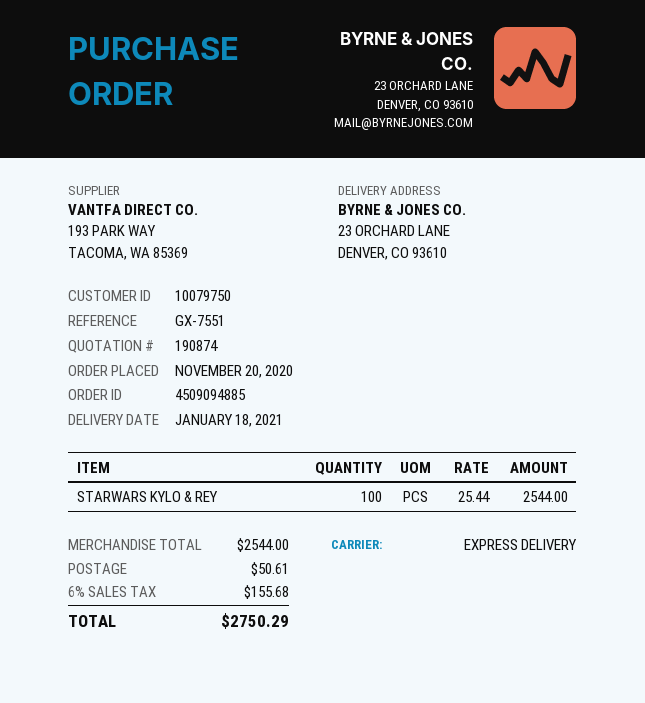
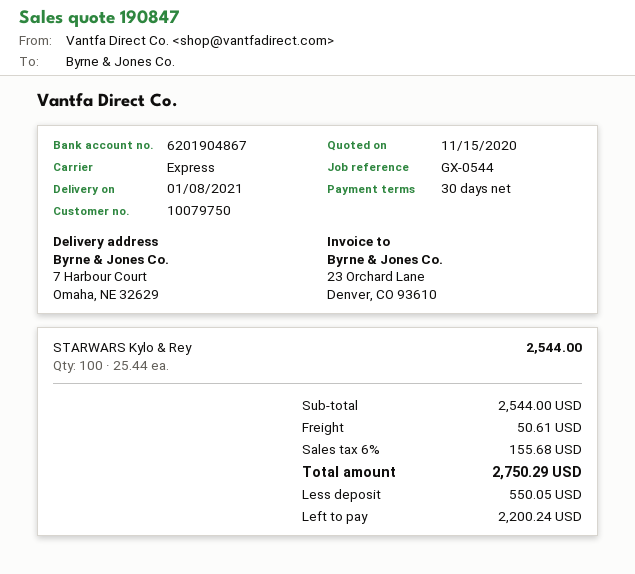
quote number: 190874 -> 190847
delivery date: 2021-01-18 -> 2021-01-08
reference: GX-7551 -> GX-0544
ship to: 23 ORCHARD LANE, DENVER, CO 93610 -> 7 Harbour Court, Omaha, NE 32629

